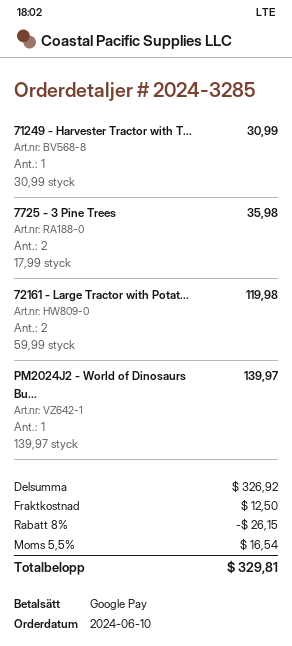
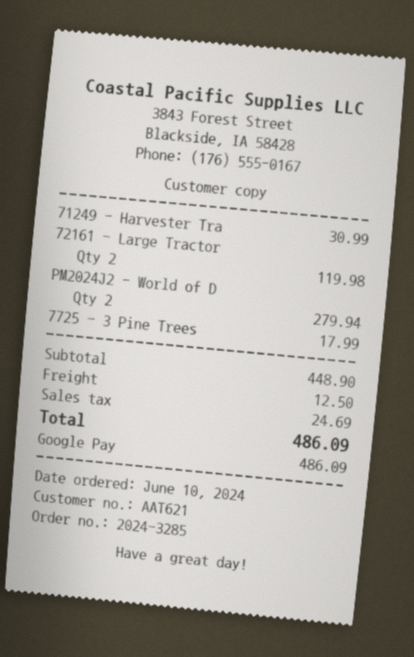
7725 - 3 Pine Trees: 2 for 35.98 -> 1 for 17.99
PM2024J2 - World of Dinosaurs Bu...: 1 for 139.97 -> 2 for 279.94
subtotal: 326.92 -> 448.90
discount: 8% = 26.15 -> none
tax: 16.54 -> 24.69
total: 329.81 -> 486.09

